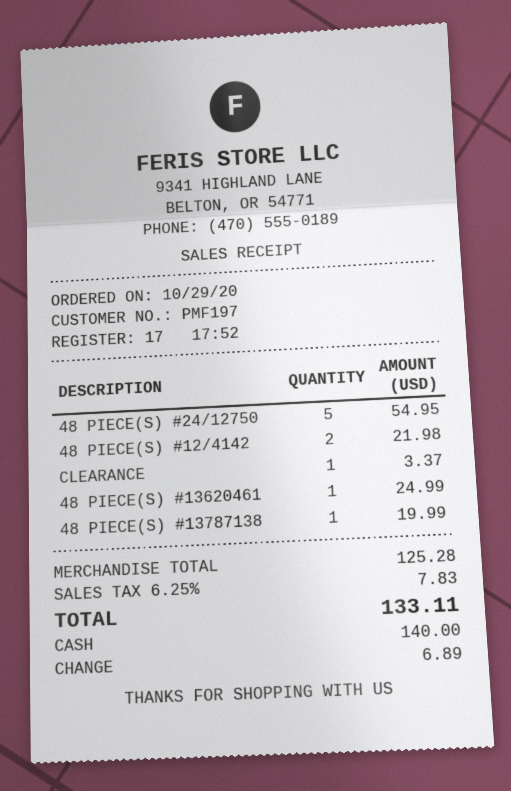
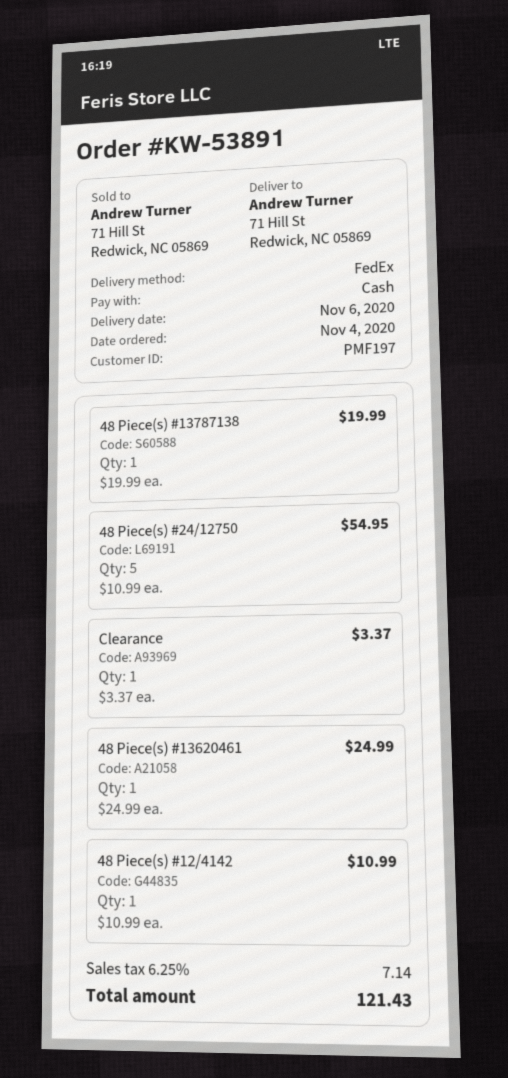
order date: 2020-10-29 -> 2020-11-04
48 PIECE(S) #12/4142: 2 for 21.98 -> 1 for 10.99
tax: 6.25% = 7.83 -> 6.25% = 7.14
total: 133.11 -> 121.43

